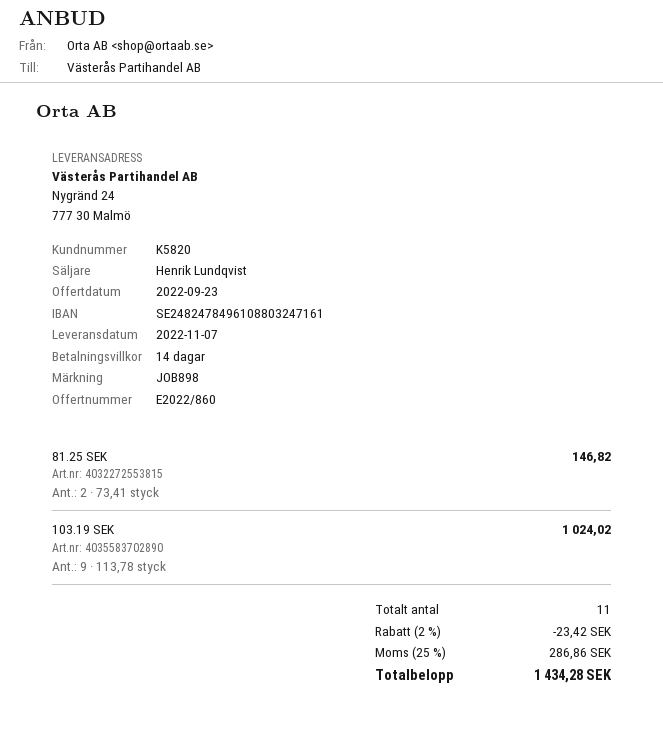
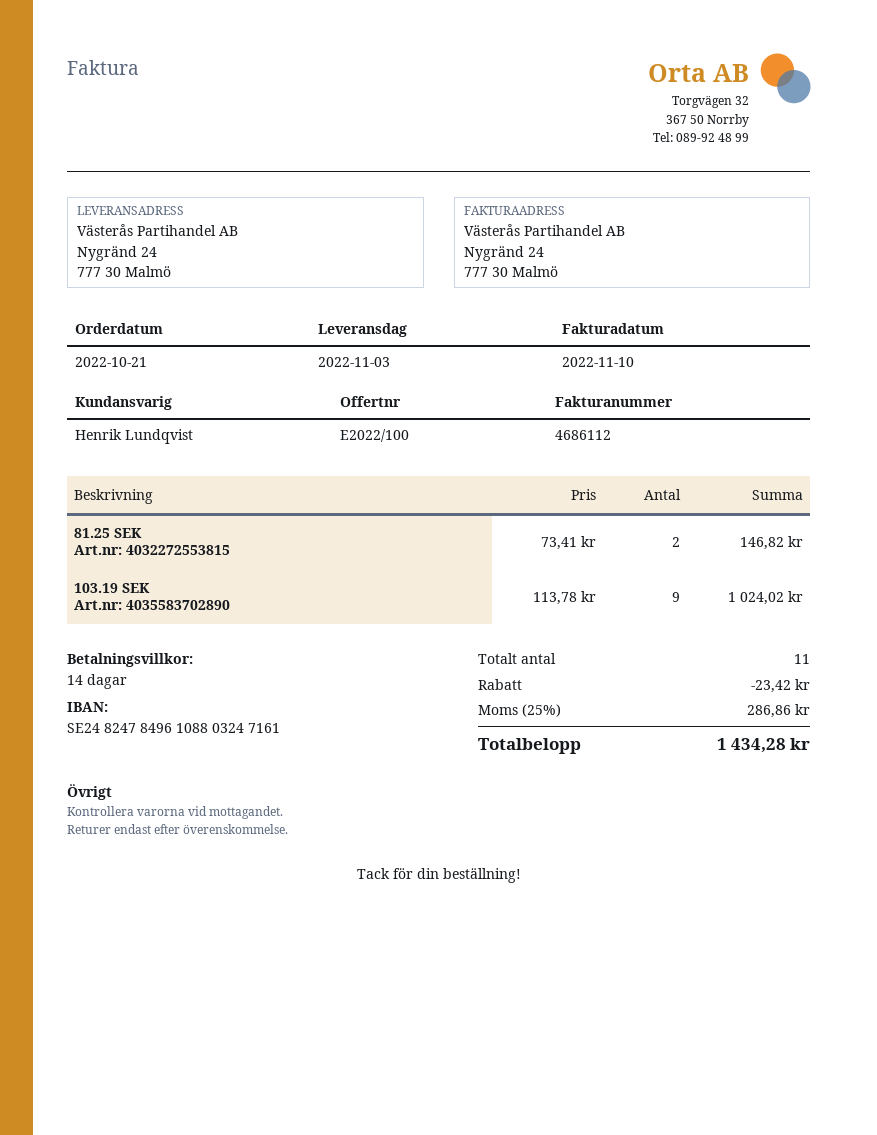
quote number: E2022/860 -> E2022/100
delivery date: 2022-11-07 -> 2022-11-03

